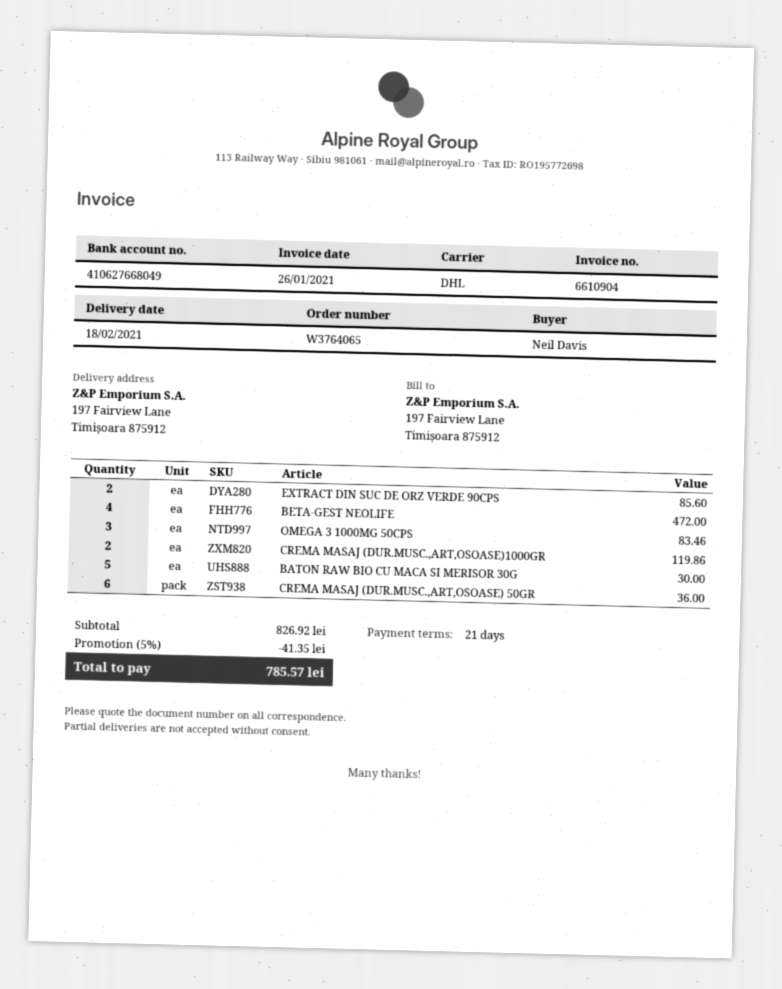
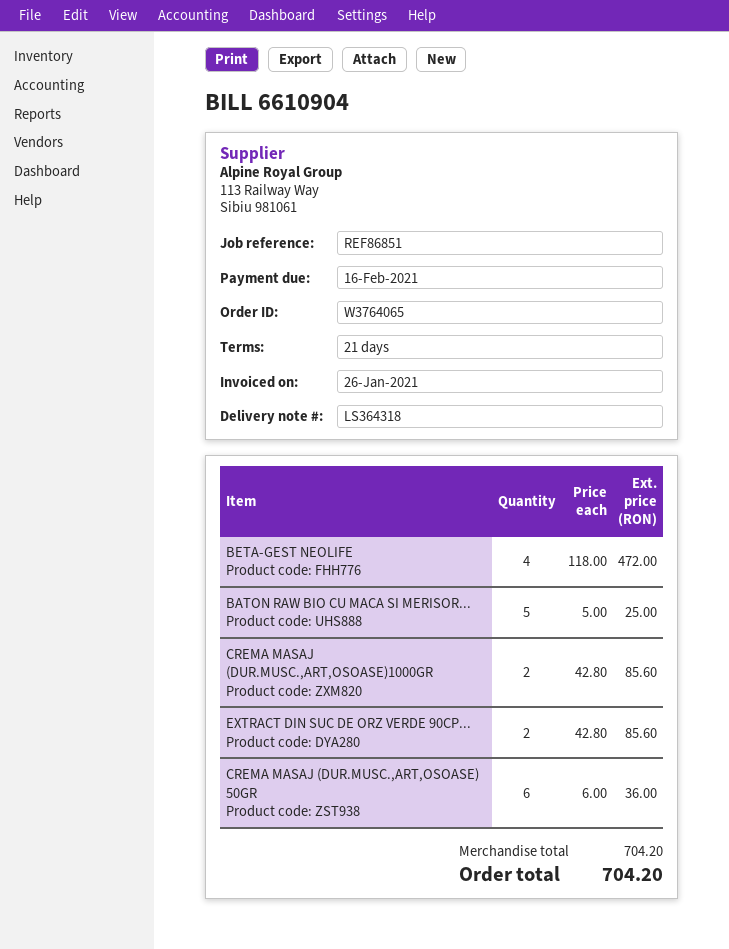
OMEGA 3 1000MG 50CPS: 3 for 83.46 -> none
CREMA MASAJ (DUR.MUSC.,ART,OSOASE)1000GR: 2 for 119.86 -> 2 for 85.60
BATON RAW BIO CU MACA SI MERISOR 30G: 5 for 30.00 -> 5 for 25.00
subtotal: 826.92 -> 704.20
discount: 5% = 41.35 -> none
total: 785.57 -> 704.20

